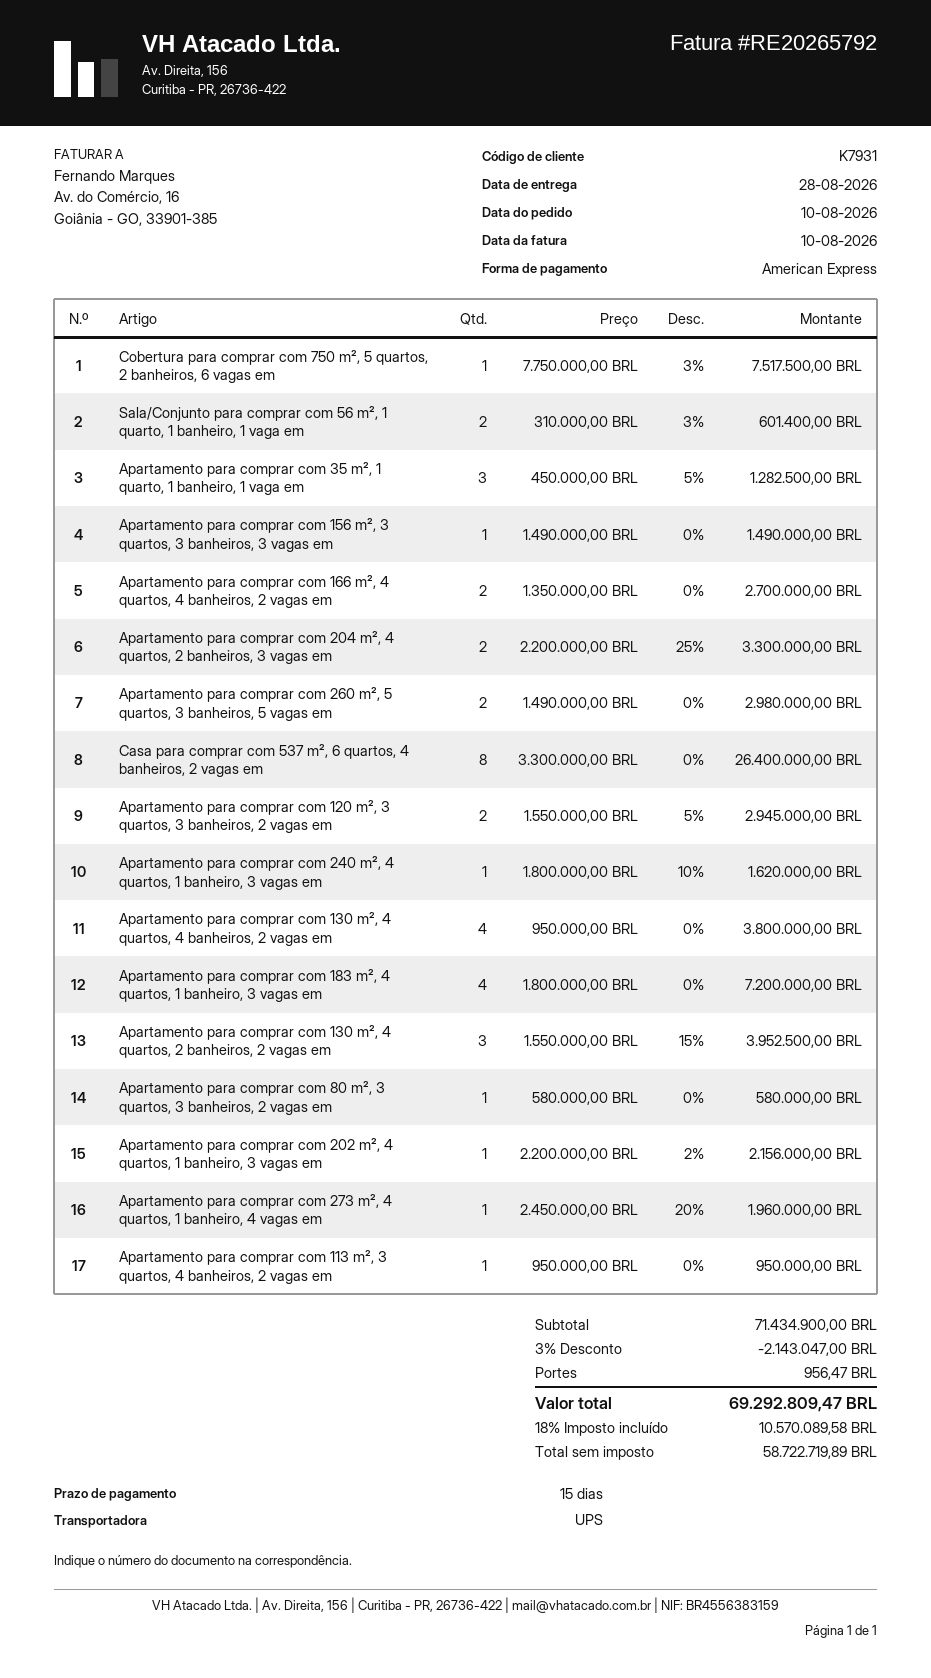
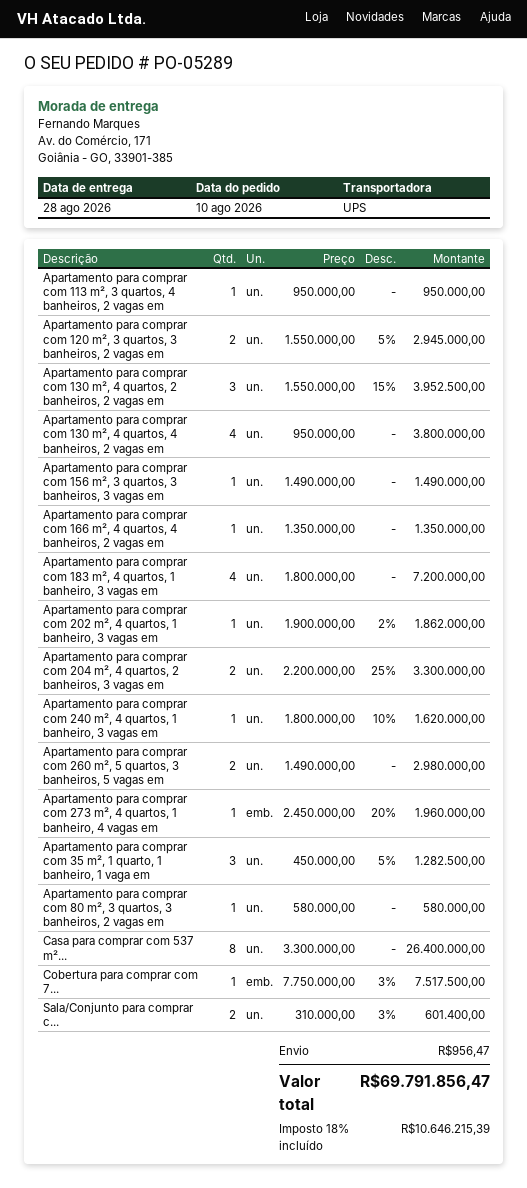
Apartamento para comprar com 166 m², 4 quartos, 4 banheiros, 2 vagas em: 2 x 1350000.00 = 2700000.00 -> 1 x 1350000.00 = 1350000.00
Apartamento para comprar com 202 m², 4 quartos, 1 banheiro, 3 vagas em: 1 x 2200000.00 - 2% = 2156000.00 -> 1 x 1900000.00 - 2% = 1862000.00
discount: 3% = 2143047.00 -> none
tax: 18% = 10570089.58 -> 18% = 10646215.39
total: 69292809.47 -> 69791856.47

